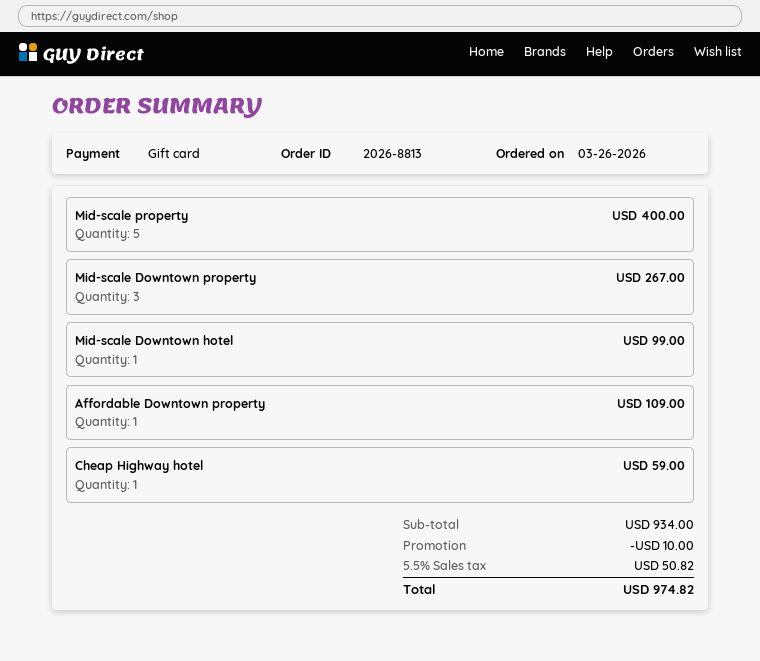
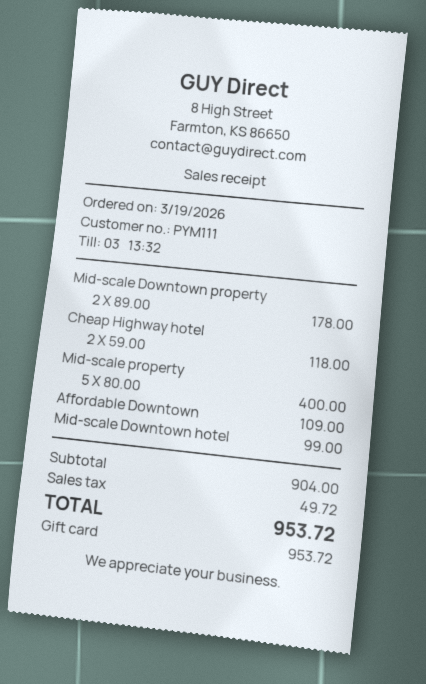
order date: 2026-03-26 -> 2026-03-19
Mid-scale Downtown property: 3 for 267.00 -> 2 for 178.00
Cheap Highway hotel: 1 for 59.00 -> 2 for 118.00
subtotal: 934.00 -> 904.00
discount: 10.00 -> none
tax: 50.82 -> 49.72
total: 974.82 -> 953.72

